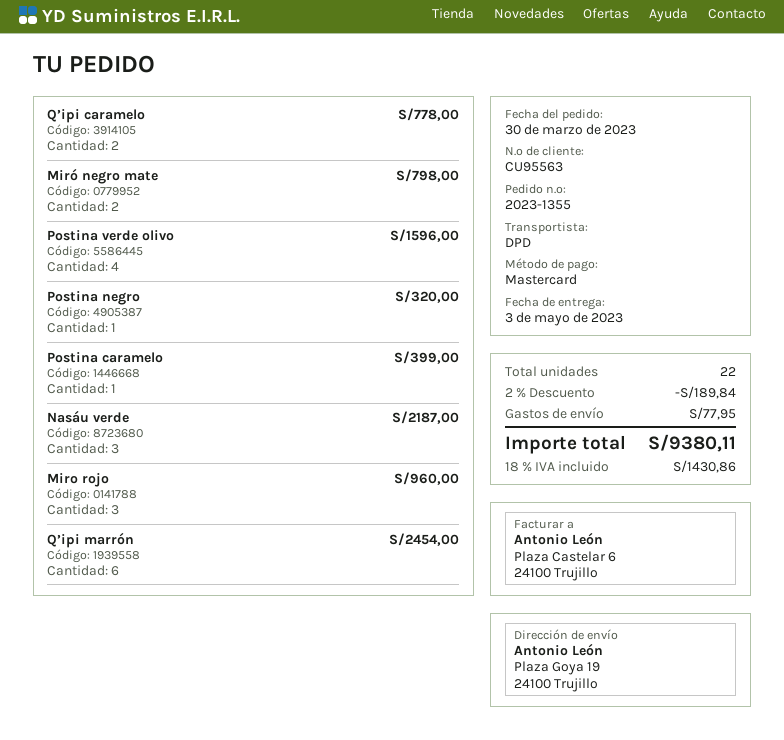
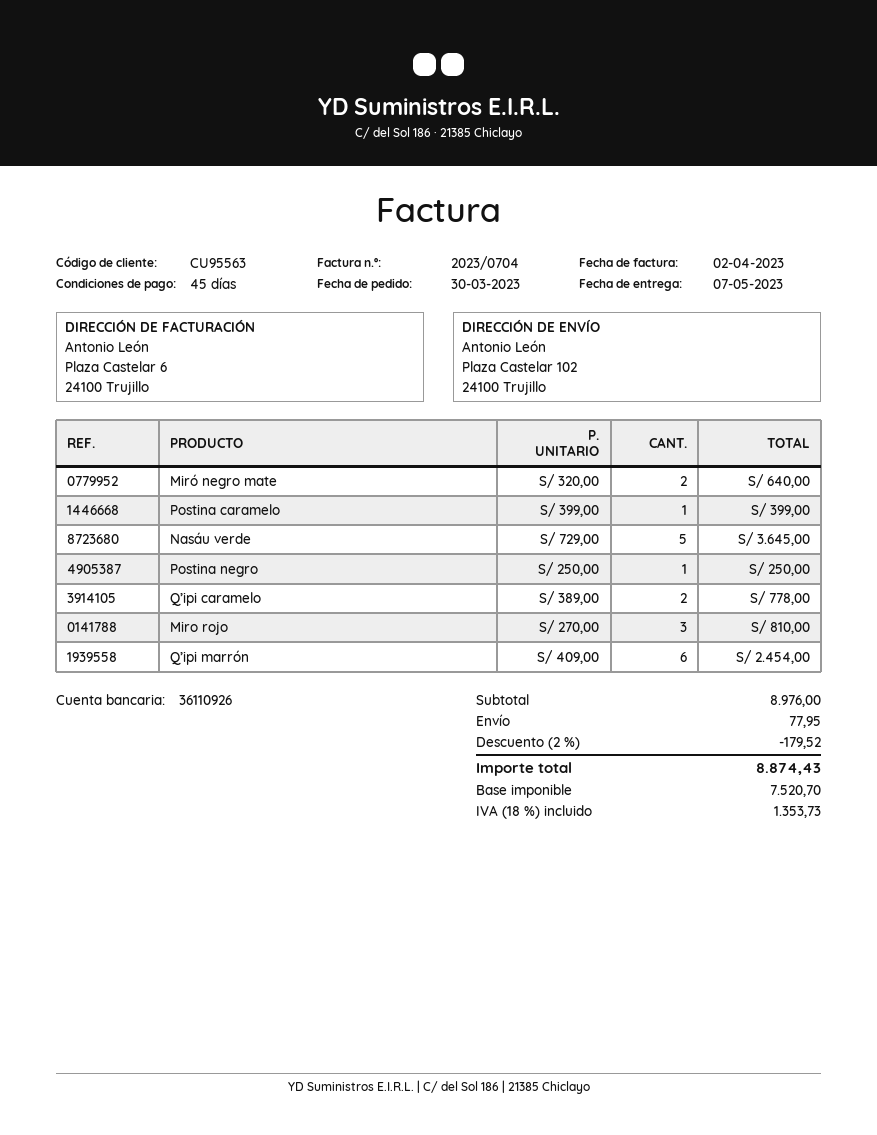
delivery date: 2023-05-03 -> 2023-05-07
ship to: Plaza Goya 19, 24100 Trujillo -> Plaza Castelar 102, 24100 Trujillo
Miró negro mate: 2 for 798.00 -> 2 for 640.00
Postina verde olivo: 4 for 1596.00 -> none
Postina negro: 1 for 320.00 -> 1 for 250.00
Nasáu verde: 3 for 2187.00 -> 5 for 3645.00
Miro rojo: 3 for 960.00 -> 3 for 810.00
discount: 2% = 189.84 -> 2% = 179.52
tax: 18% = 1430.86 -> 18% = 1353.73
total: 9380.11 -> 8874.43

